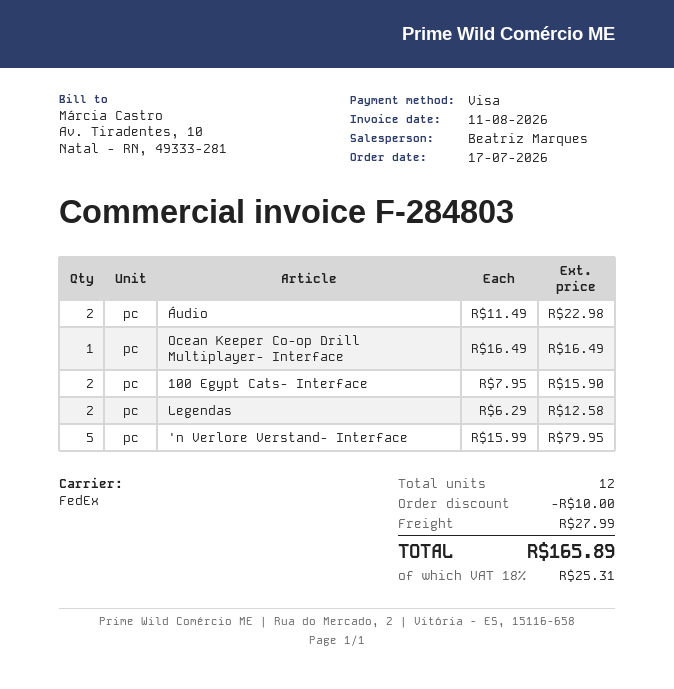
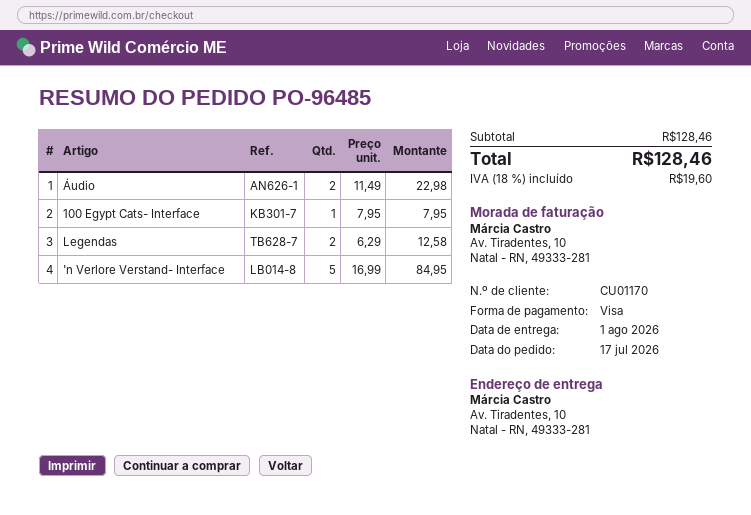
Ocean Keeper Co-op Drill Multiplayer- Interface: 1 x 16.49 = 16.49 -> none
100 Egypt Cats- Interface: 2 x 7.95 = 15.90 -> 1 x 7.95 = 7.95
'n Verlore Verstand- Interface: 5 x 15.99 = 79.95 -> 5 x 16.99 = 84.95
discount: 10.00 -> none
shipping: 27.99 -> none
tax: 18% = 25.31 -> 18% = 19.60
total: 165.89 -> 128.46

